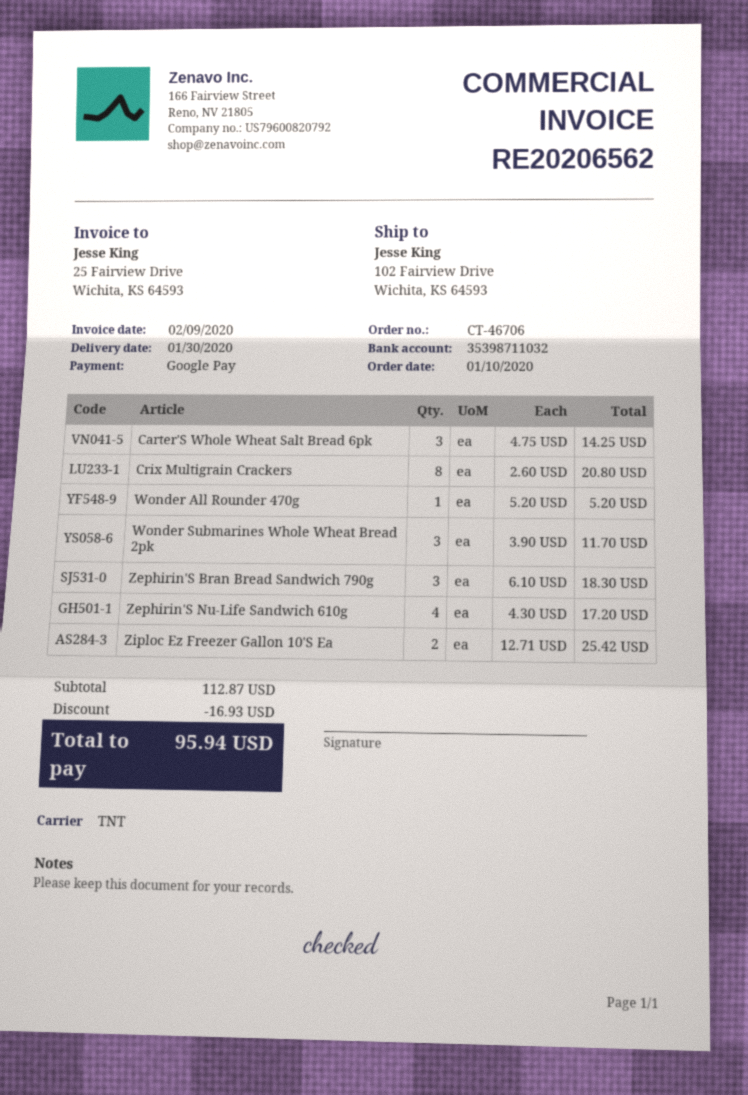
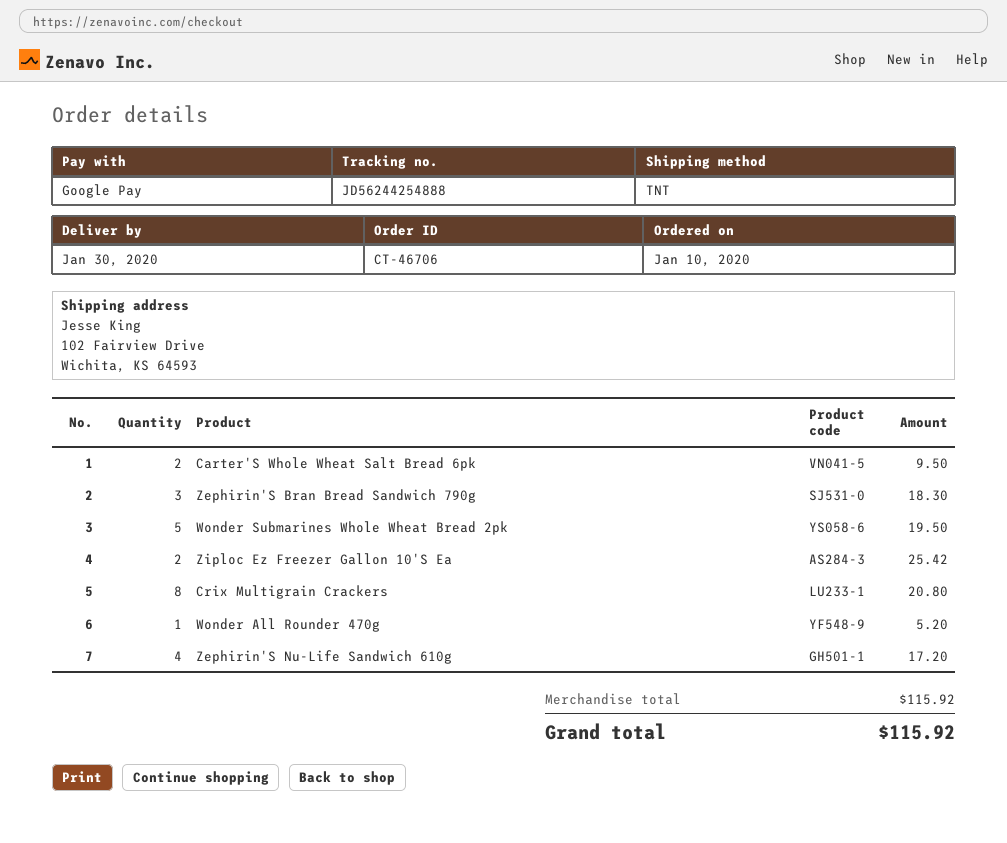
Carter'S Whole Wheat Salt Bread 6pk: 3 for 14.25 -> 2 for 9.50
Wonder Submarines Whole Wheat Bread 2pk: 3 for 11.70 -> 5 for 19.50
subtotal: 112.87 -> 115.92
discount: 16.93 -> none
total: 95.94 -> 115.92

